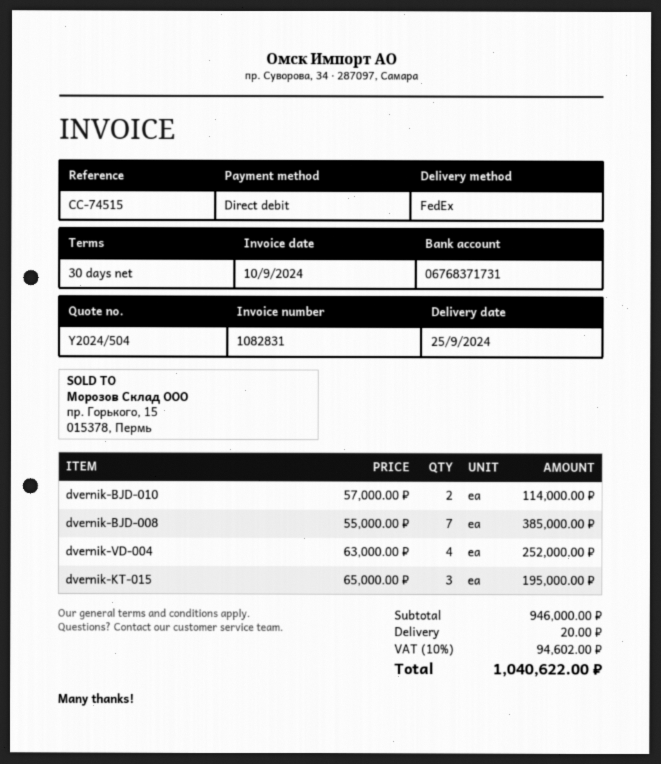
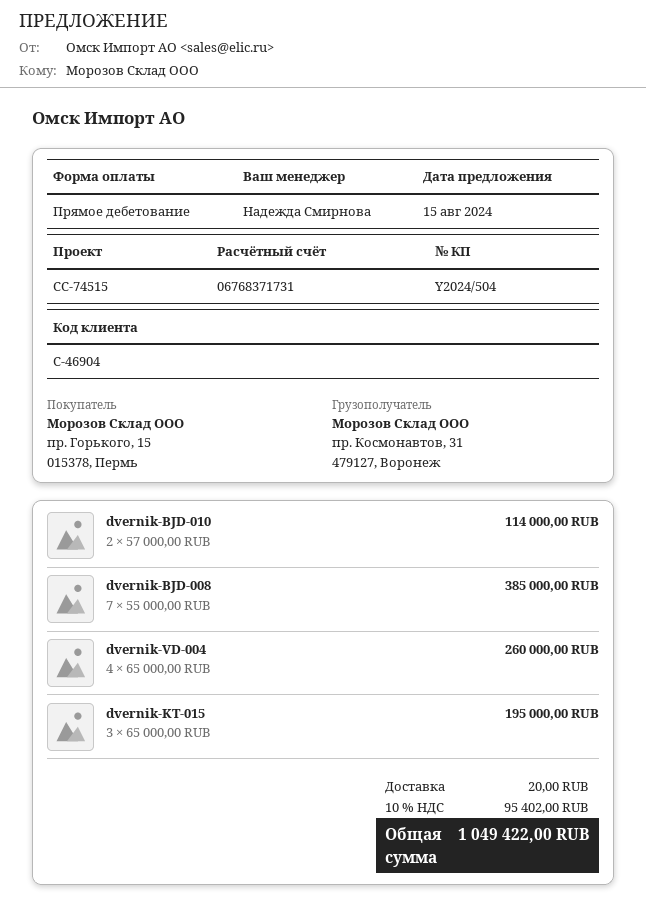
dvernik-VD-004: 4 x 63000.00 = 252000.00 -> 4 x 65000.00 = 260000.00
tax: 10% = 94602.00 -> 10% = 95402.00
total: 1040622.00 -> 1049422.00

